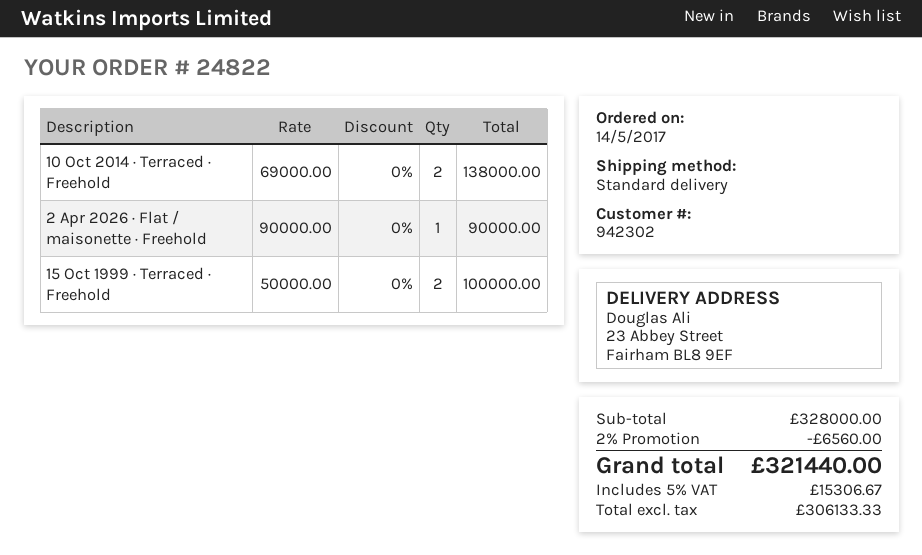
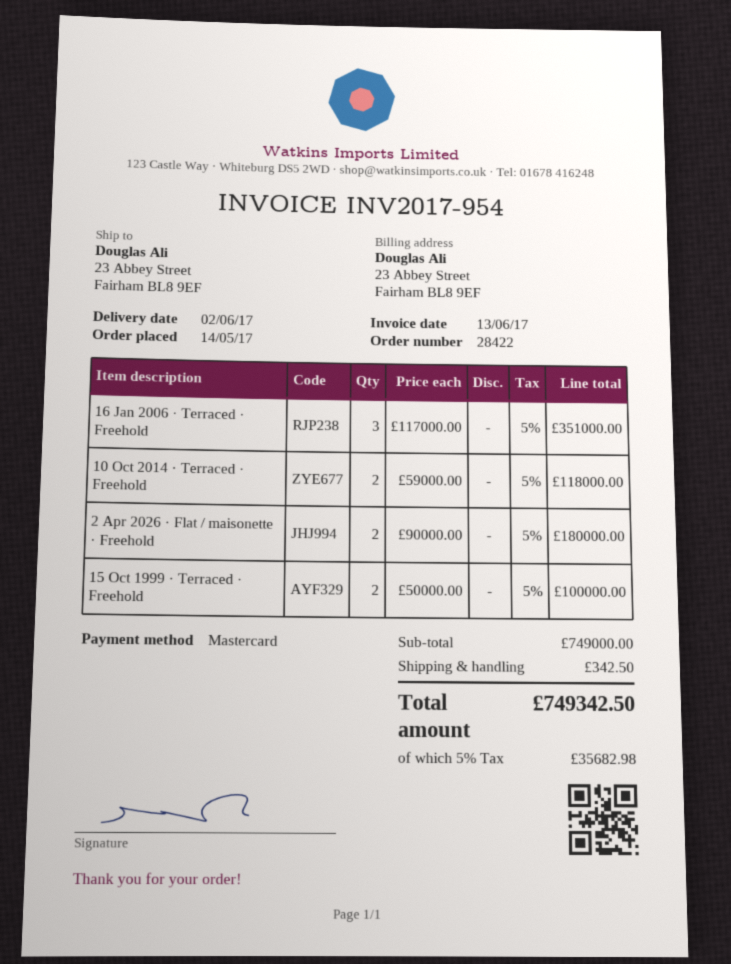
order number: 24822 -> 28422
10 Oct 2014 · Terraced · Freehold: 2 x 69000.00 = 138000.00 -> 2 x 59000.00 = 118000.00
2 Apr 2026 · Flat / maisonette · Freehold: 1 x 90000.00 = 90000.00 -> 2 x 90000.00 = 180000.00
16 Jan 2006 · Terraced · Freehold: none -> 3 x 117000.00 = 351000.00
subtotal: 328000.00 -> 749000.00
discount: 2% = 6560.00 -> none
shipping: none -> 342.50
tax: 5% = 15306.67 -> 5% = 35682.98
total: 321440.00 -> 749342.50

